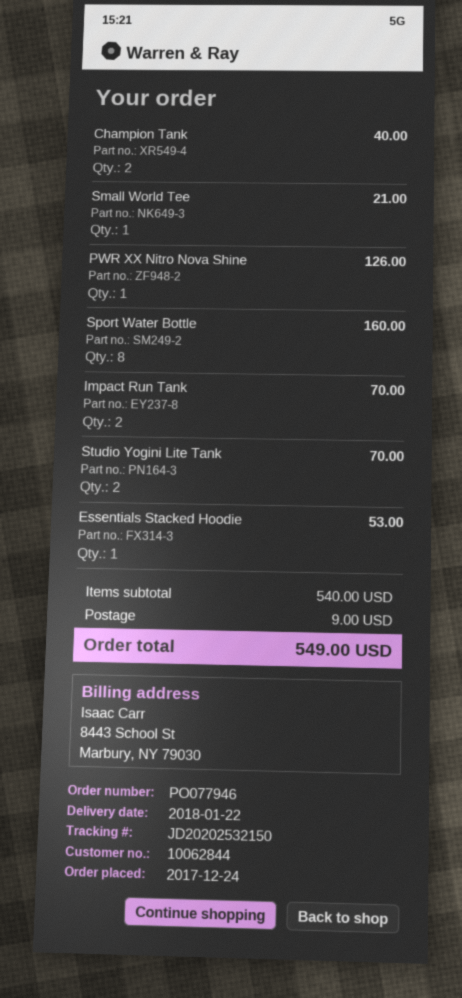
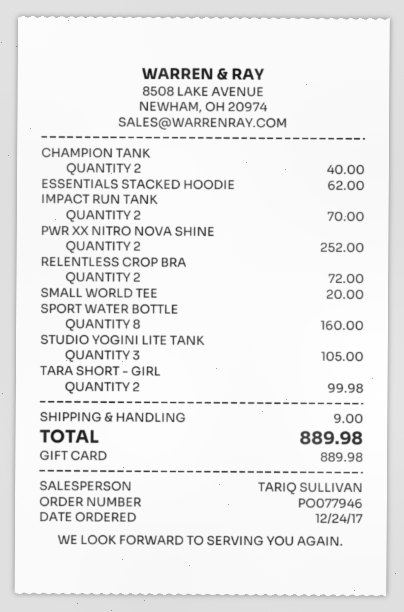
Small World Tee: 1 for 21.00 -> 1 for 20.00
PWR XX Nitro Nova Shine: 1 for 126.00 -> 2 for 252.00
Studio Yogini Lite Tank: 2 for 70.00 -> 3 for 105.00
Essentials Stacked Hoodie: 1 for 53.00 -> 1 for 62.00
RELENTLESS CROP BRA: none -> 2 for 72.00
TARA SHORT - GIRL: none -> 2 for 99.98
total: 549.00 -> 889.98

